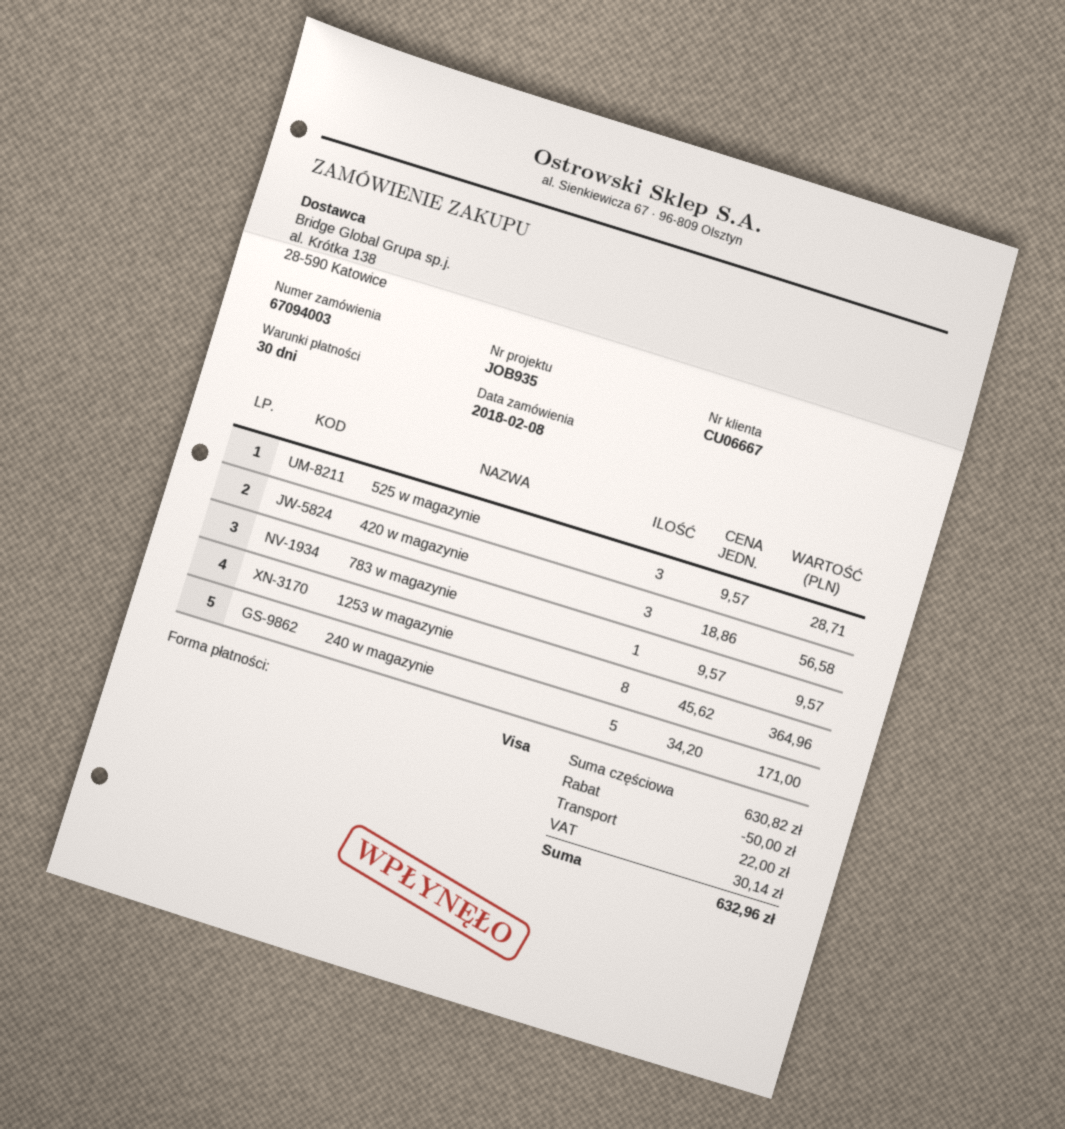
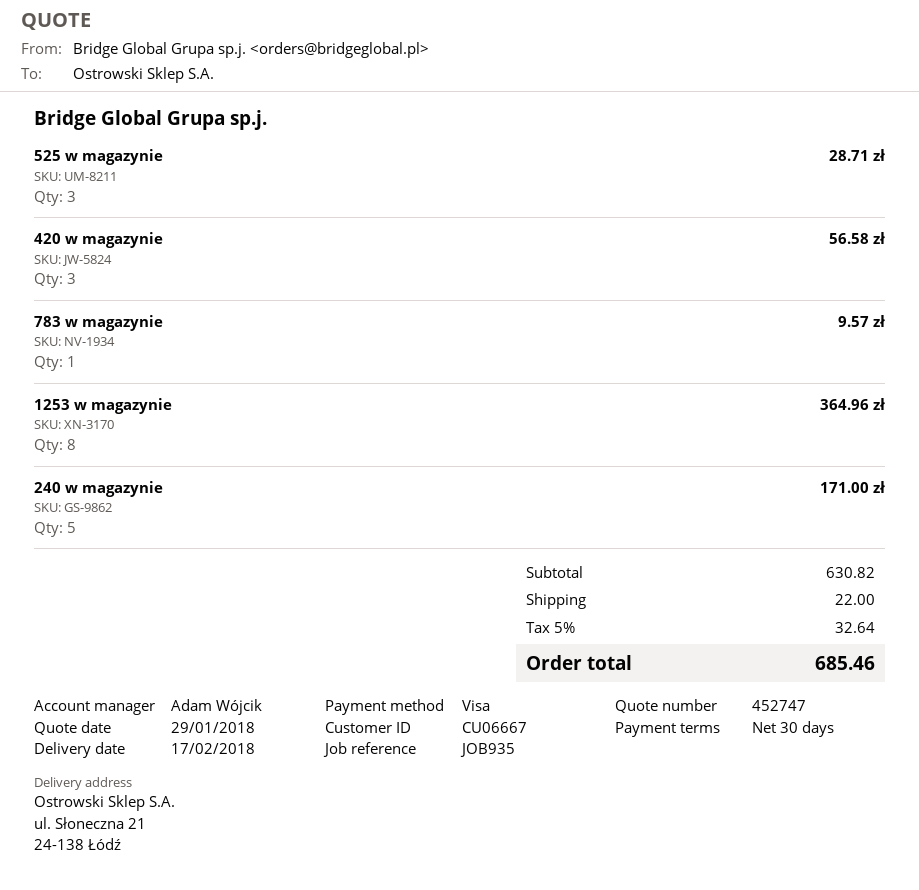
discount: 50.00 -> none
tax: 30.14 -> 32.64
total: 632.96 -> 685.46

